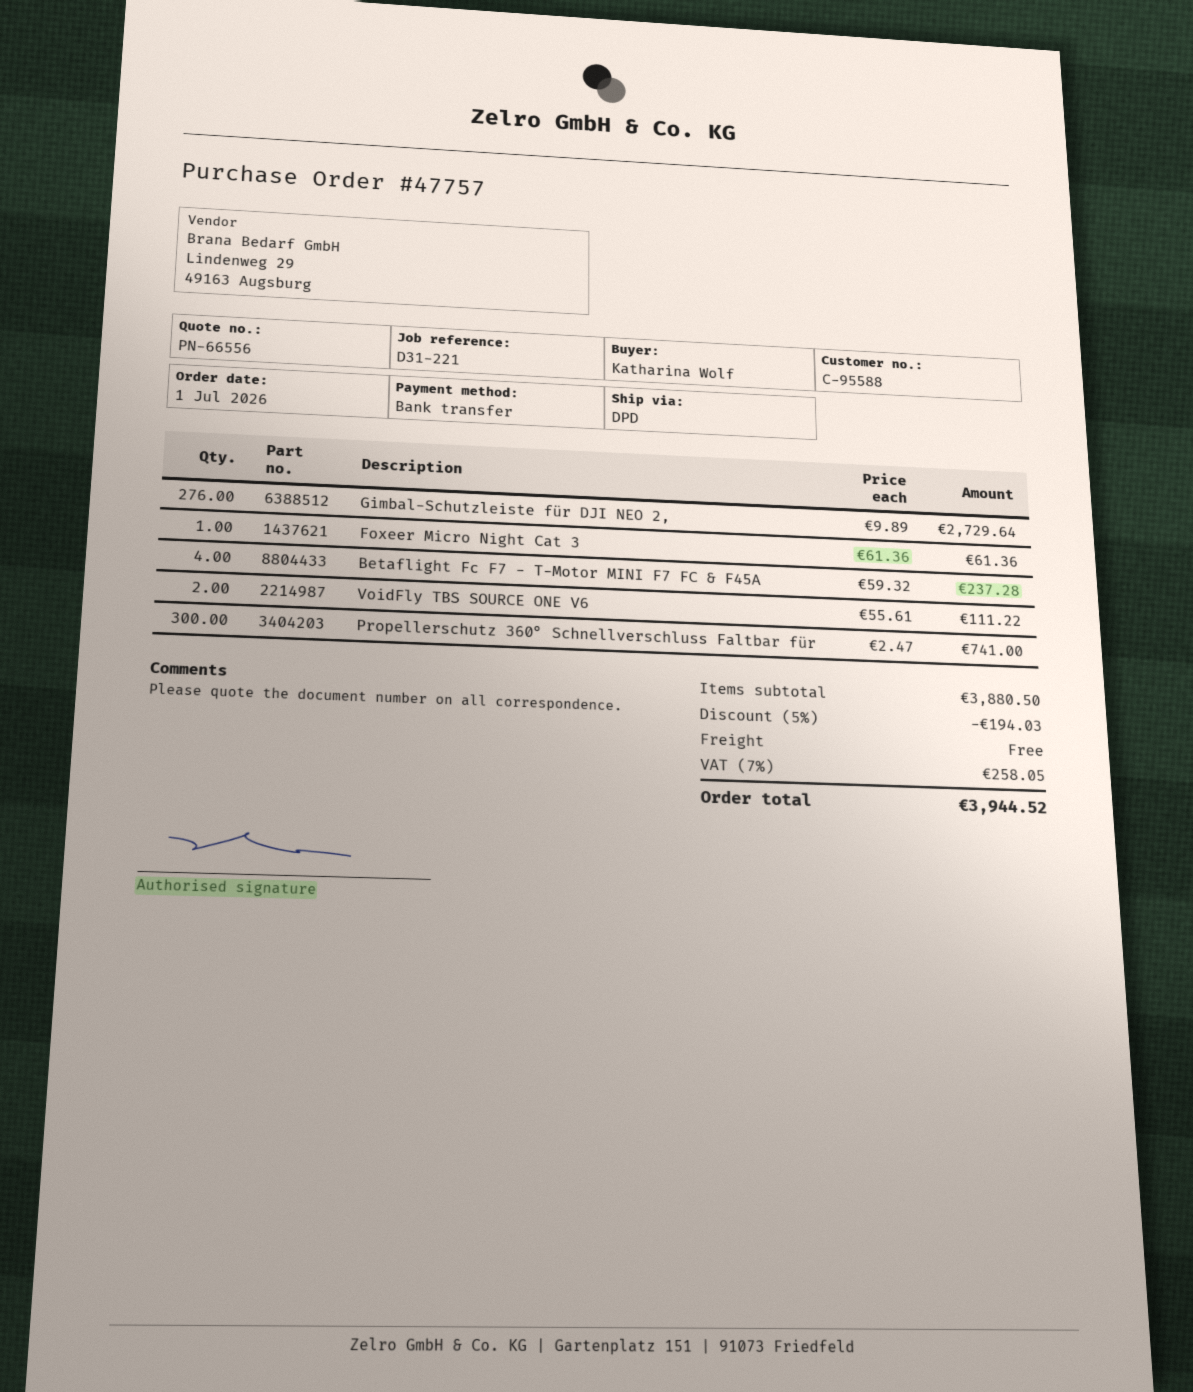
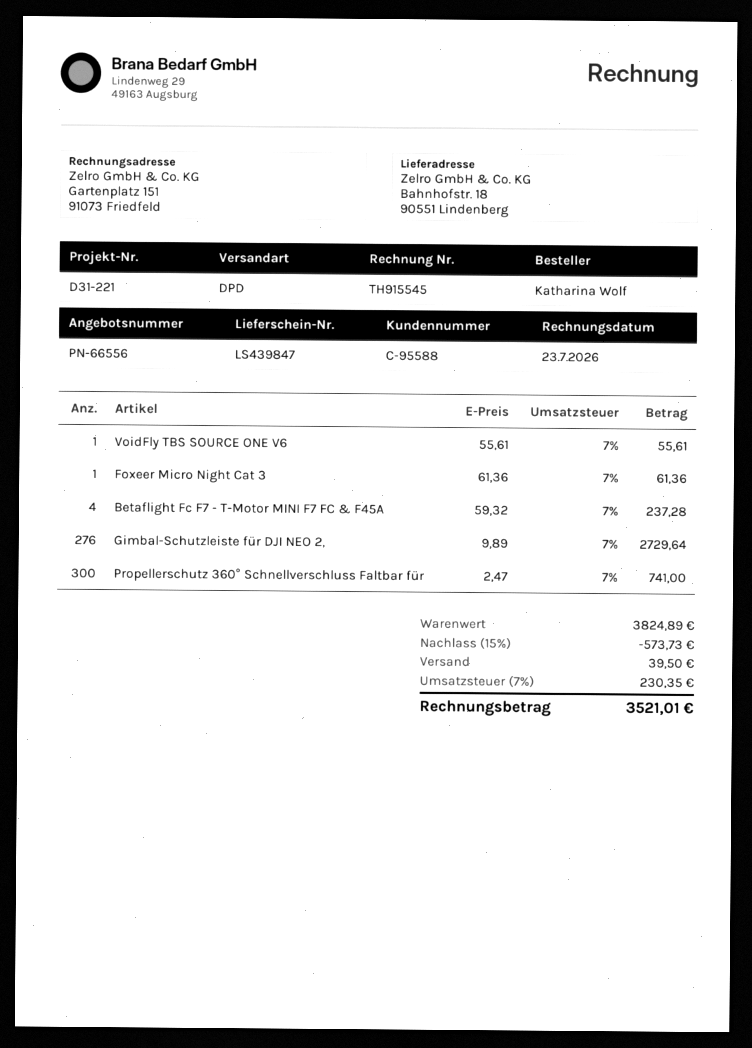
VoidFly TBS SOURCE ONE V6: 2 x 55.61 = 111.22 -> 1 x 55.61 = 55.61
subtotal: 3880.50 -> 3824.89
discount: 5% = 194.03 -> 15% = 573.73
shipping: 0.00 -> 39.50
tax: 7% = 258.05 -> 7% = 230.35
total: 3944.52 -> 3521.01

